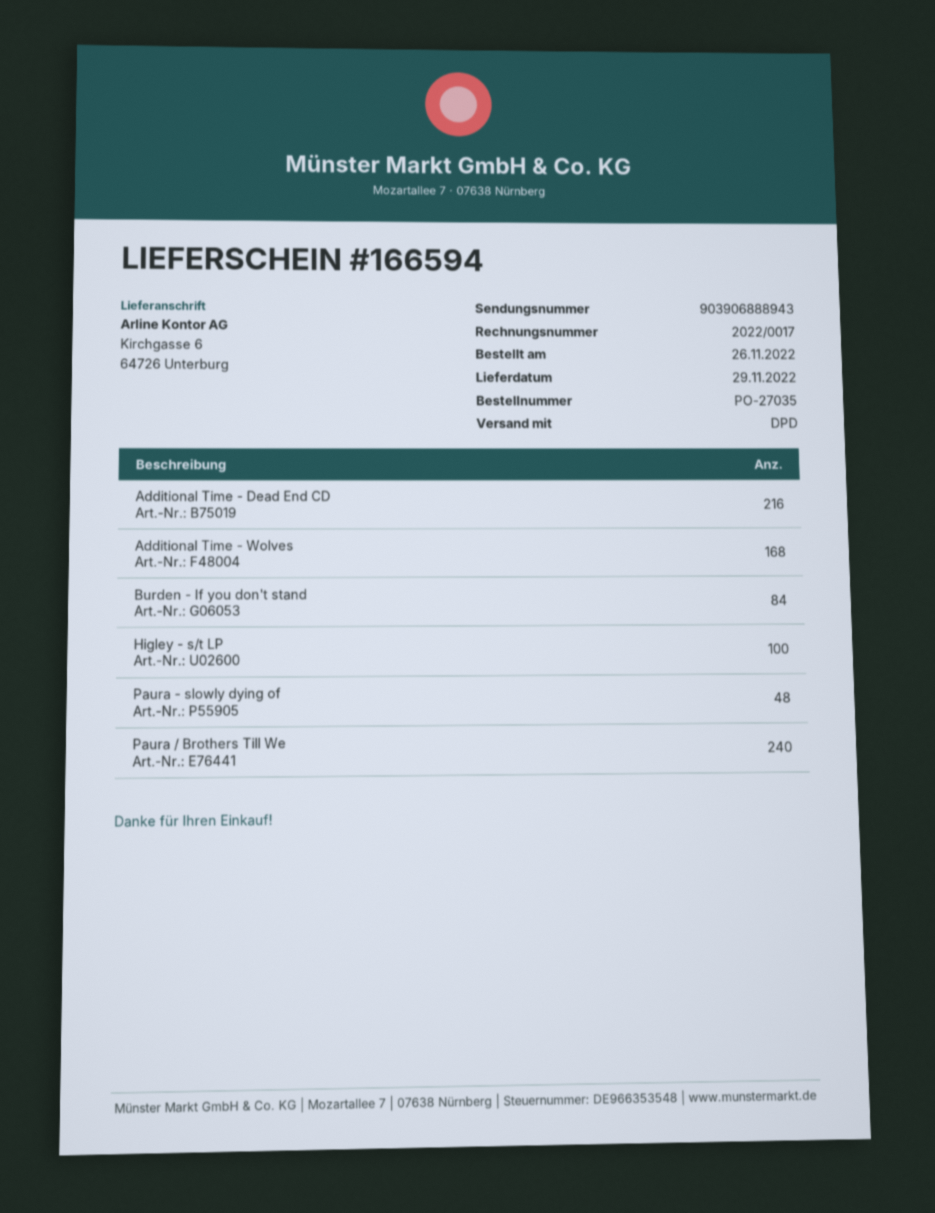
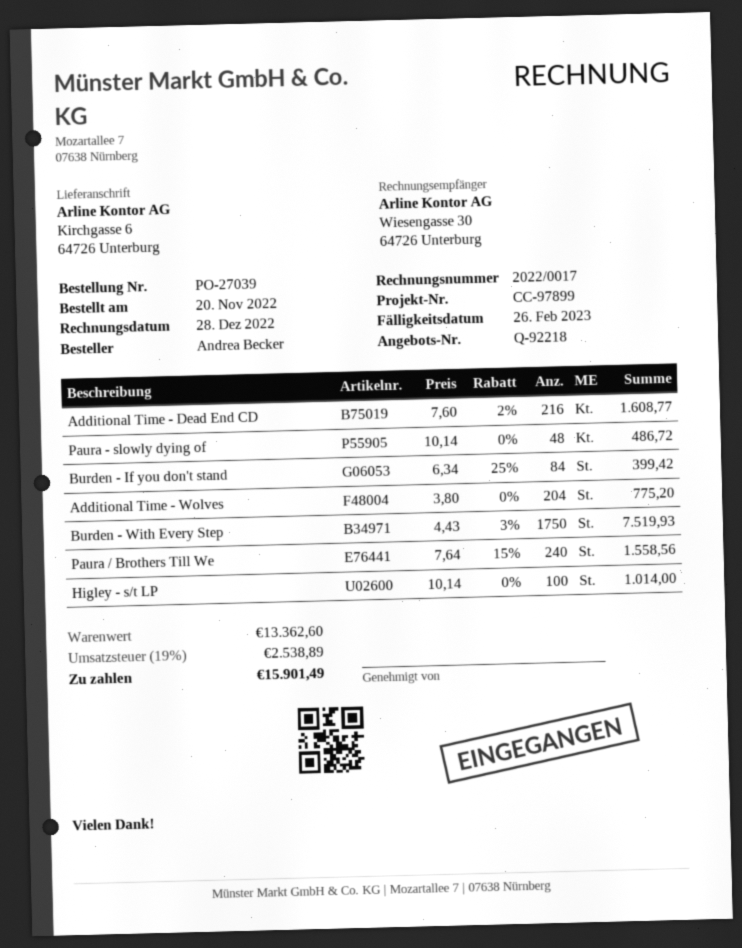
order number: PO-27035 -> PO-27039
order date: 2022-11-26 -> 2022-11-20
Additional Time - Wolves: 168 -> 204
Burden - With Every Step: none -> 1750

